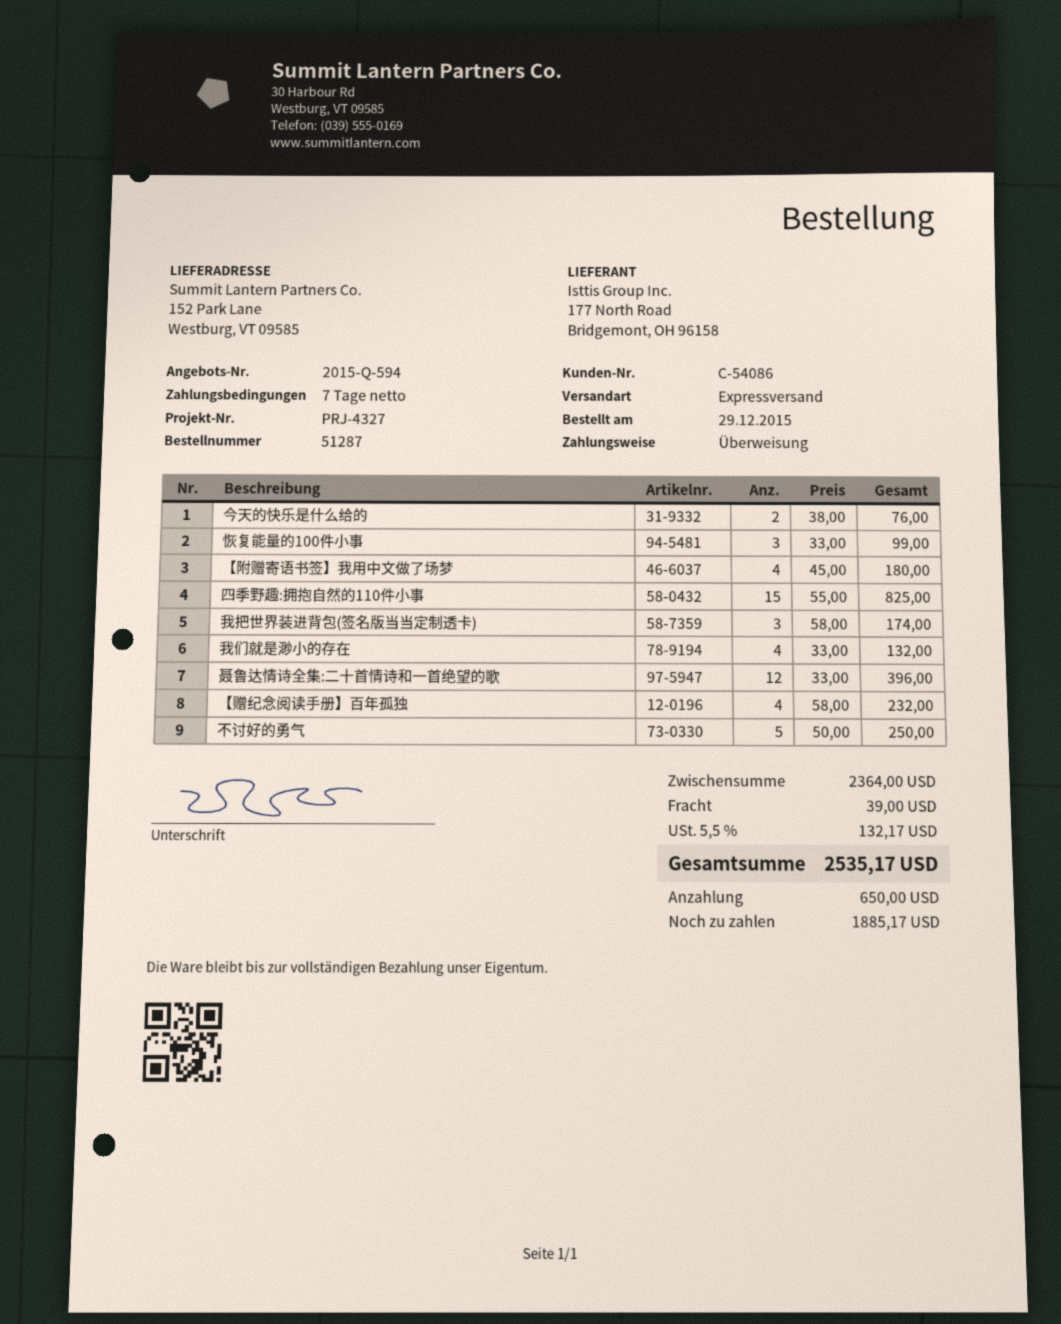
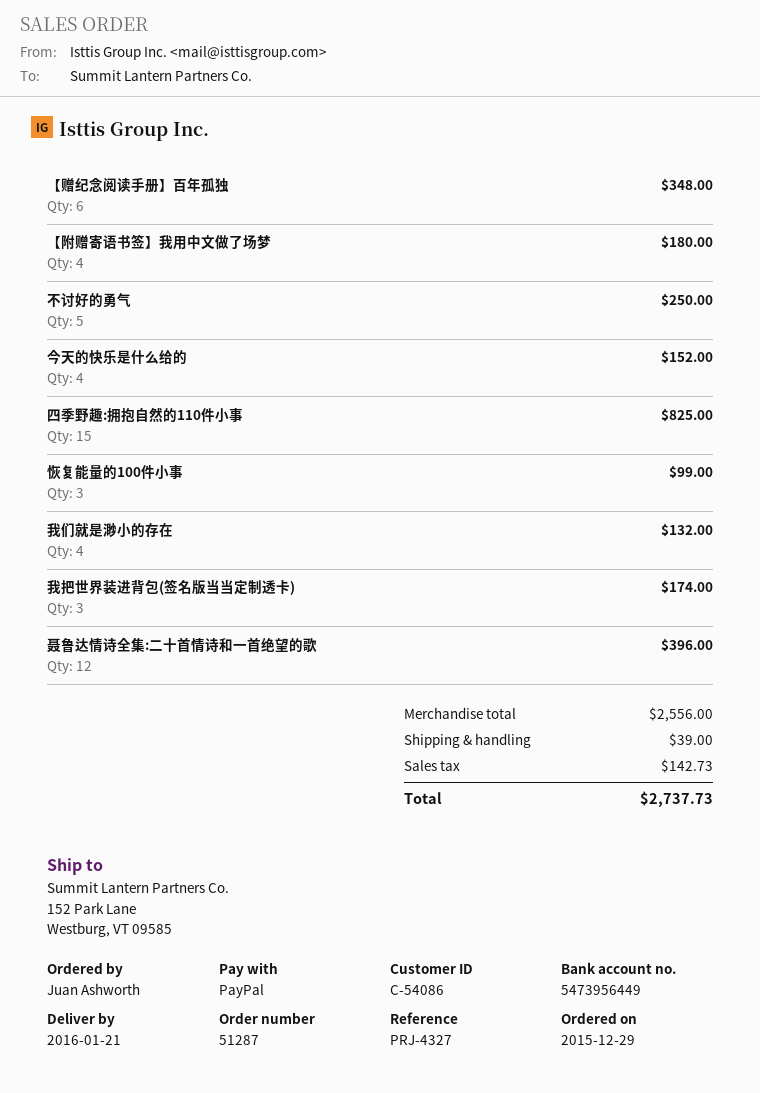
payment method: bank transfer -> PayPal
今天的快乐是什么给的: 2 for 76.00 -> 4 for 152.00
【赠纪念阅读手册】百年孤独: 4 for 232.00 -> 6 for 348.00
subtotal: 2364.00 -> 2556.00
tax: 132.17 -> 142.73
total: 2535.17 -> 2737.73

